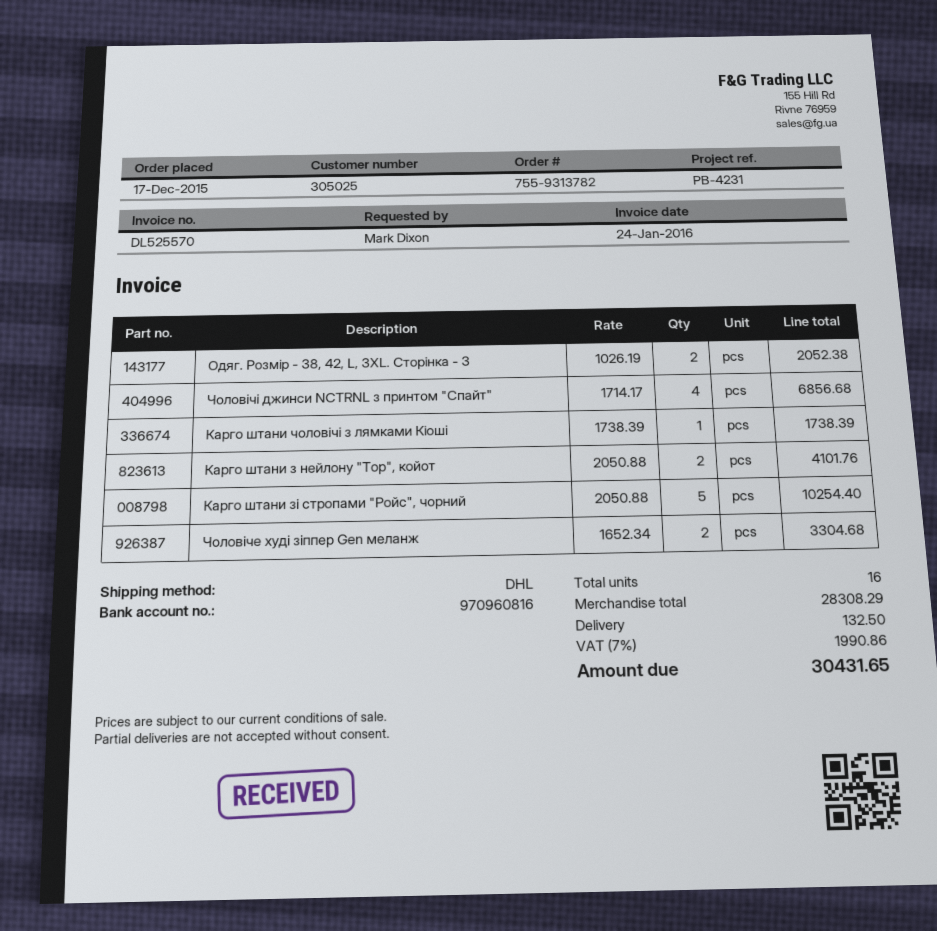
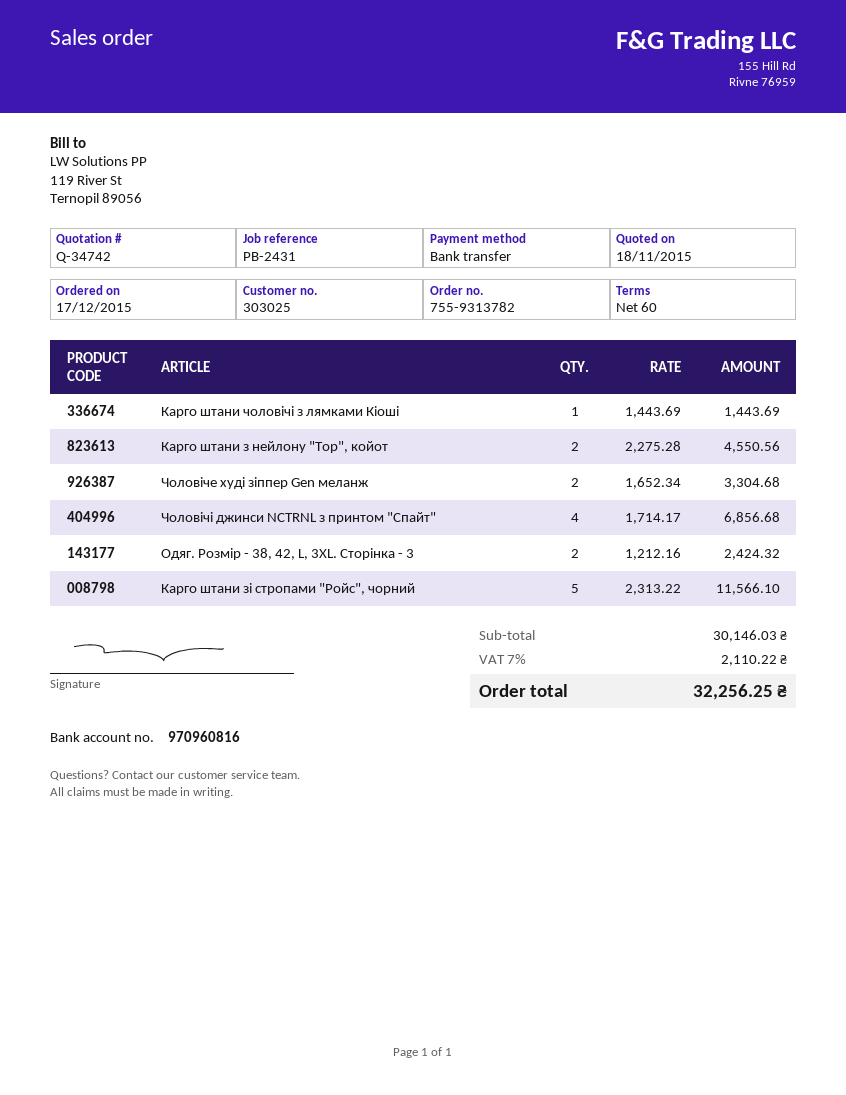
customer number: 305025 -> 303025
reference: PB-4231 -> PB-2431
Одяг. Розмір - 38, 42, L, 3XL. Сторінка - 3: 2 x 1026.19 = 2052.38 -> 2 x 1212.16 = 2424.32
Карго штани чоловічі з лямками Кіоші: 1 x 1738.39 = 1738.39 -> 1 x 1443.69 = 1443.69
Карго штани з нейлону "Тор", койот: 2 x 2050.88 = 4101.76 -> 2 x 2275.28 = 4550.56
Карго штани зі стропами "Ройс", чорний: 5 x 2050.88 = 10254.40 -> 5 x 2313.22 = 11566.10
subtotal: 28308.29 -> 30146.03
shipping: 132.50 -> none
tax: 7% = 1990.86 -> 7% = 2110.22
total: 30431.65 -> 32256.25

